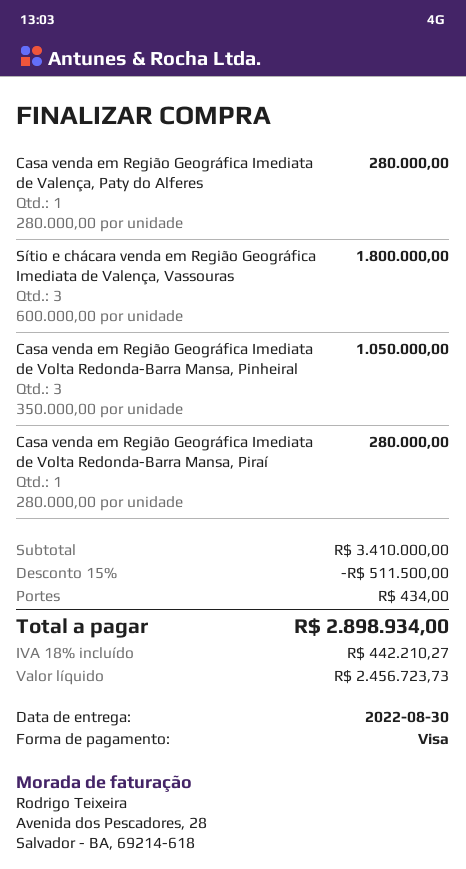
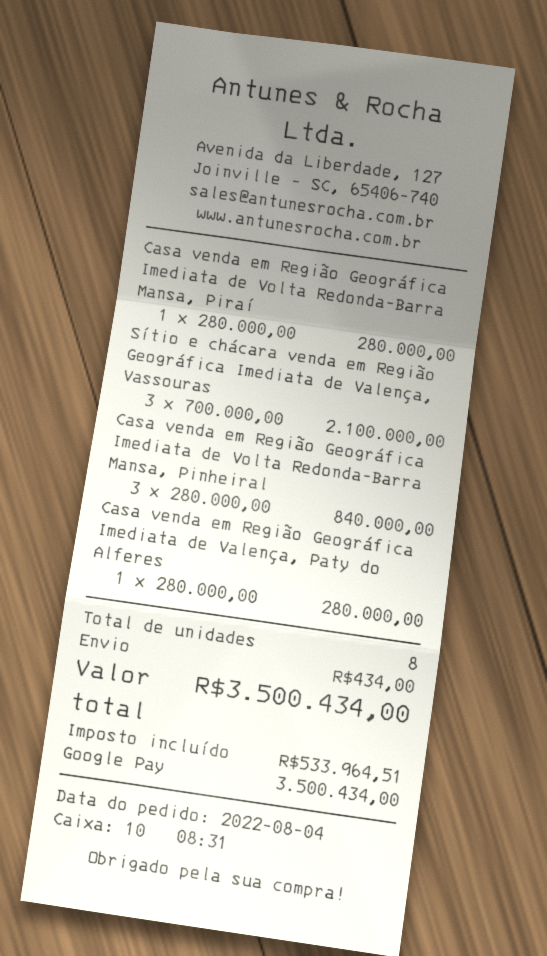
payment method: Visa -> Google Pay
Sítio e chácara venda em Região Geográfica Imediata de Valença, Vassouras: 3 x 600000.00 = 1800000.00 -> 3 x 700000.00 = 2100000.00
Casa venda em Região Geográfica Imediata de Volta Redonda-Barra Mansa, Pinheiral: 3 x 350000.00 = 1050000.00 -> 3 x 280000.00 = 840000.00
discount: 15% = 511500.00 -> none
tax: 442210.27 -> 533964.51
total: 2898934.00 -> 3500434.00

